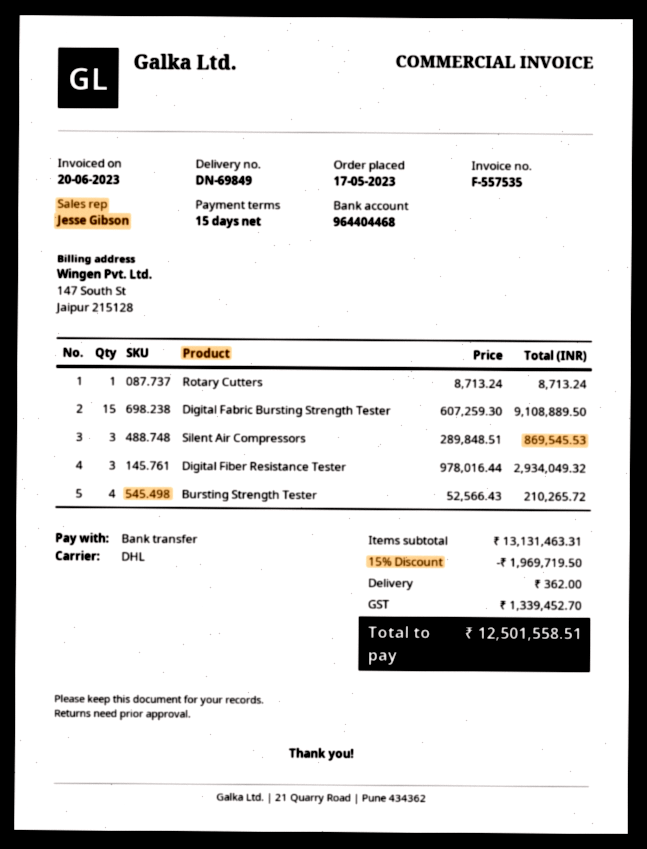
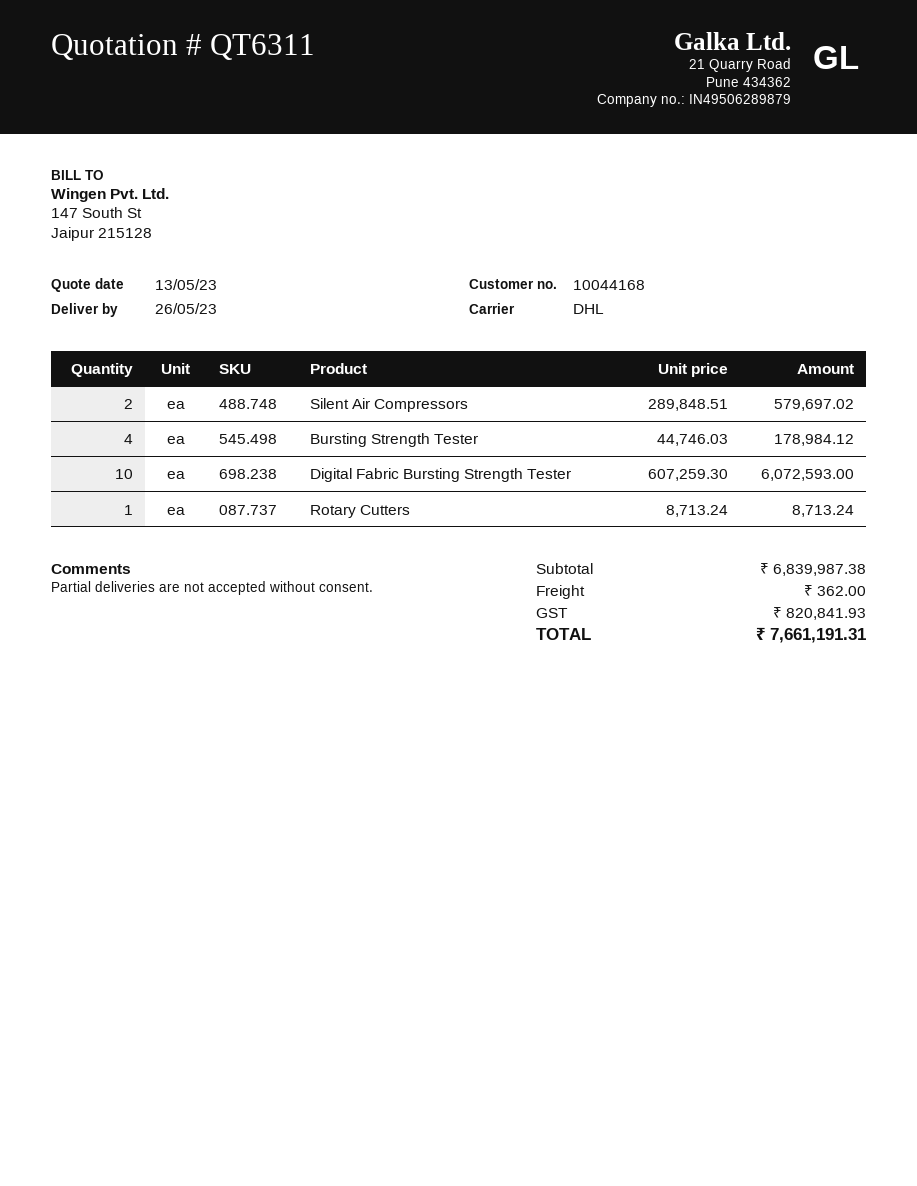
Digital Fabric Bursting Strength Tester: 15 x 607259.30 = 9108889.50 -> 10 x 607259.30 = 6072593.00
Silent Air Compressors: 3 x 289848.51 = 869545.53 -> 2 x 289848.51 = 579697.02
Digital Fiber Resistance Tester: 3 x 978016.44 = 2934049.32 -> none
Bursting Strength Tester: 4 x 52566.43 = 210265.72 -> 4 x 44746.03 = 178984.12
subtotal: 13131463.31 -> 6839987.38
discount: 15% = 1969719.50 -> none
tax: 1339452.70 -> 820841.93
total: 12501558.51 -> 7661191.31

